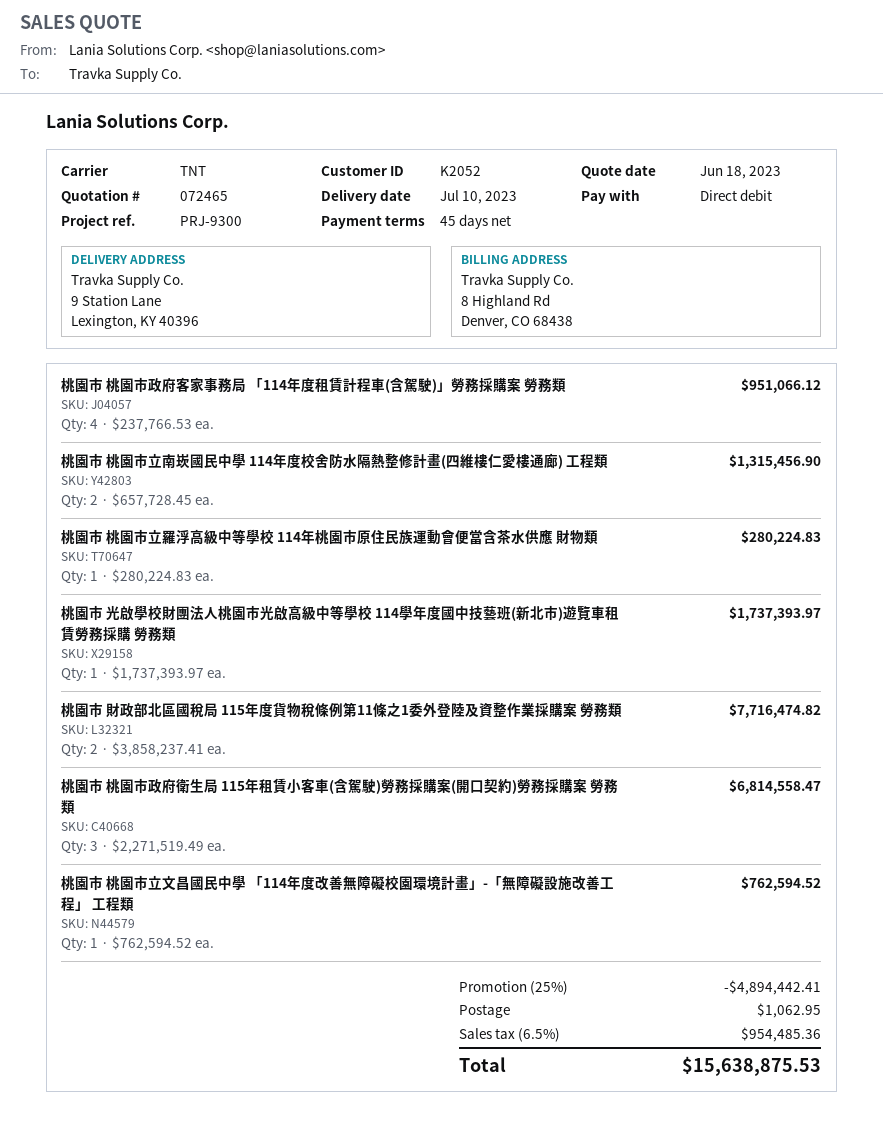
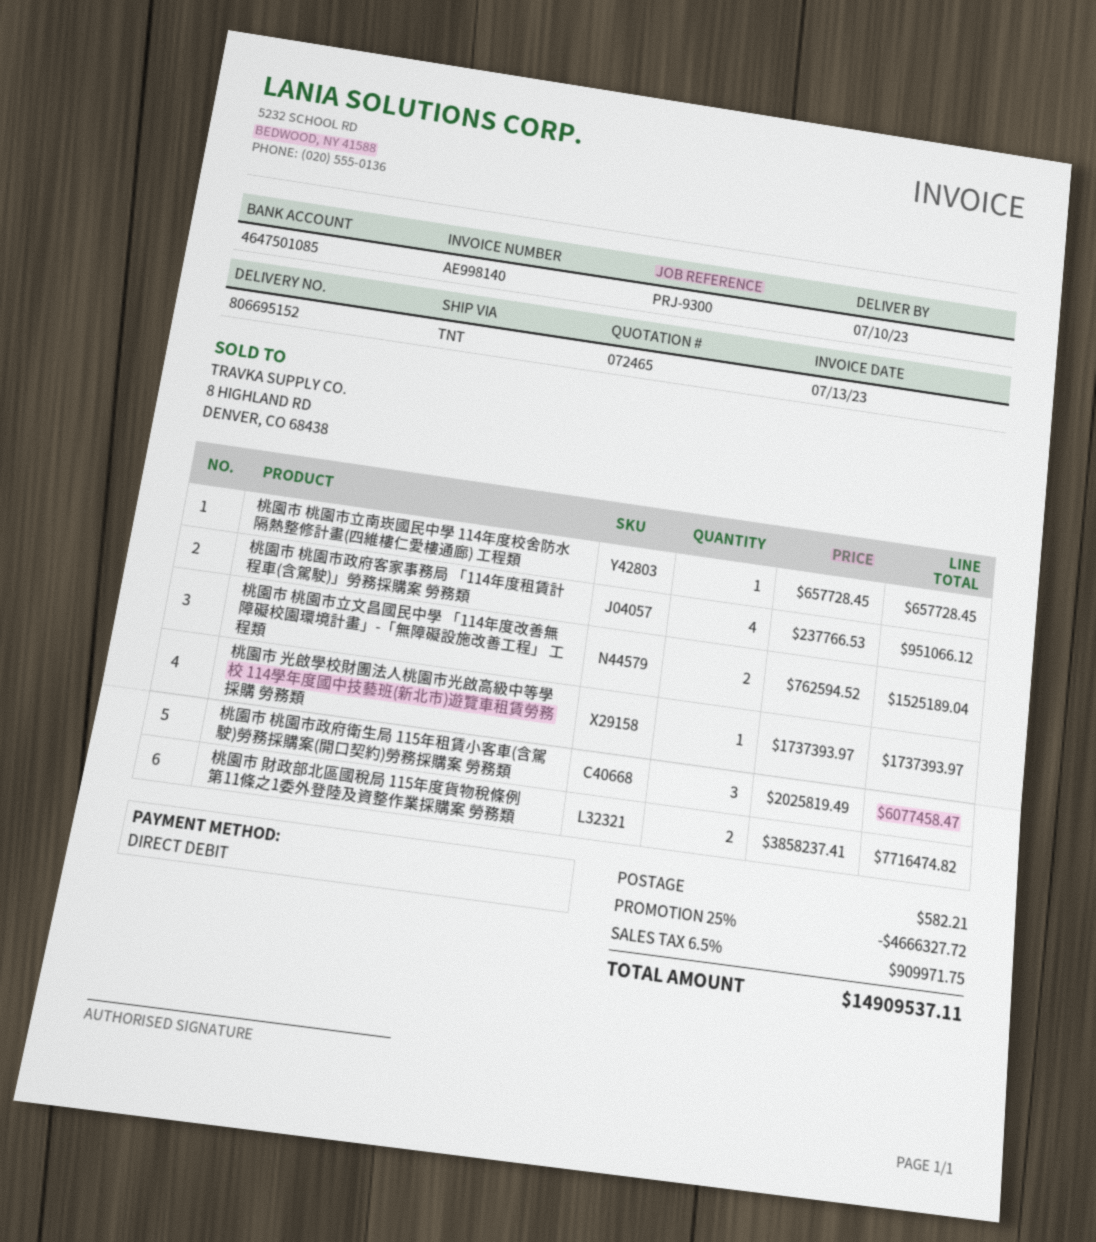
桃園市 桃園市立南崁國民中學 114年度校舍防水隔熱整修計畫(四維樓仁愛樓通廊) 工程類: 2 x 657728.45 = 1315456.90 -> 1 x 657728.45 = 657728.45
桃園市 桃園市立羅浮高級中等學校 114年桃園市原住民族運動會便當含茶水供應 財物類: 1 x 280224.83 = 280224.83 -> none
桃園市 桃園市政府衛生局 115年租賃小客車(含駕駛)勞務採購案(開口契約)勞務採購案 勞務類: 3 x 2271519.49 = 6814558.47 -> 3 x 2025819.49 = 6077458.47
桃園市 桃園市立文昌國民中學 「114年度改善無障礙校園環境計畫」-「無障礙設施改善工程」 工程類: 1 x 762594.52 = 762594.52 -> 2 x 762594.52 = 1525189.04
discount: 25% = 4894442.41 -> 25% = 4666327.72
shipping: 1062.95 -> 582.21
tax: 6.5% = 954485.36 -> 6.5% = 909971.75
total: 15638875.53 -> 14909537.11

